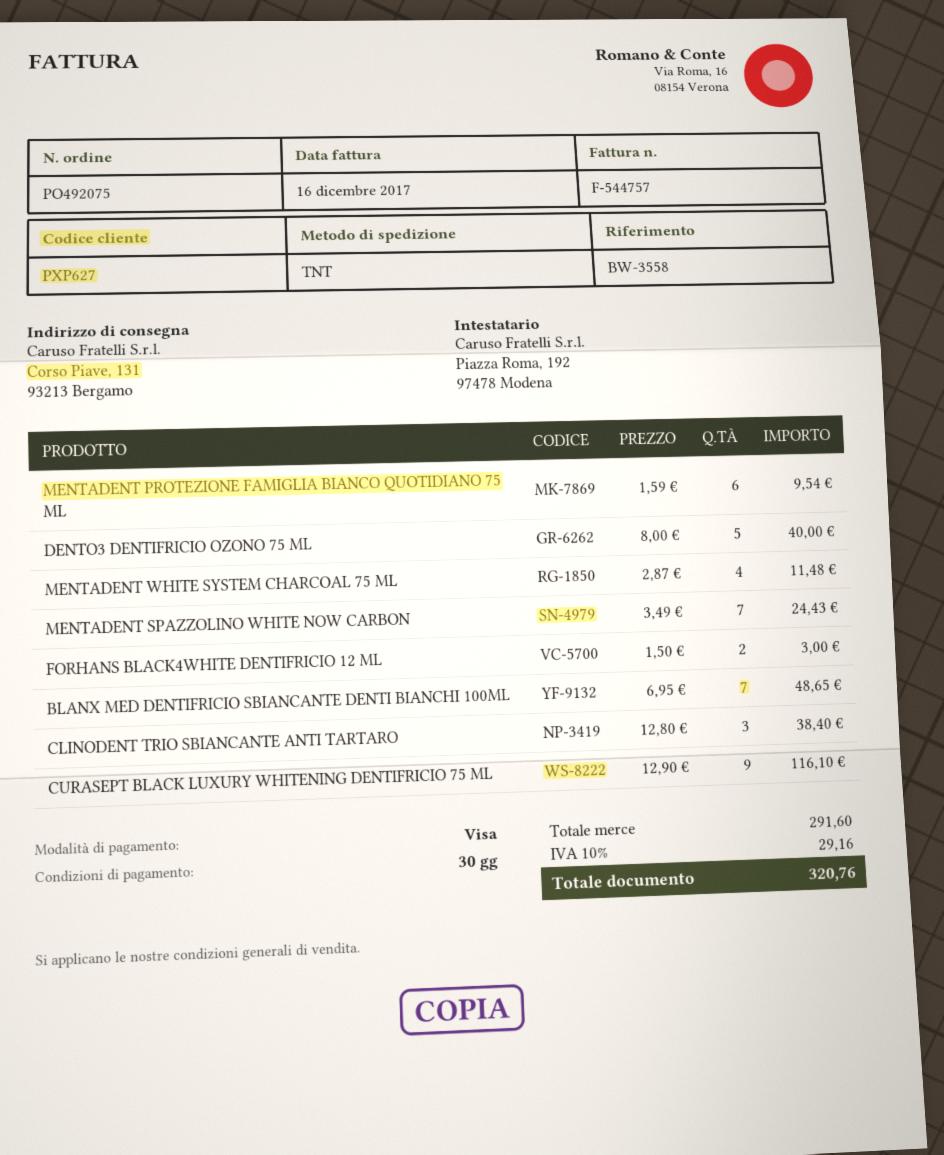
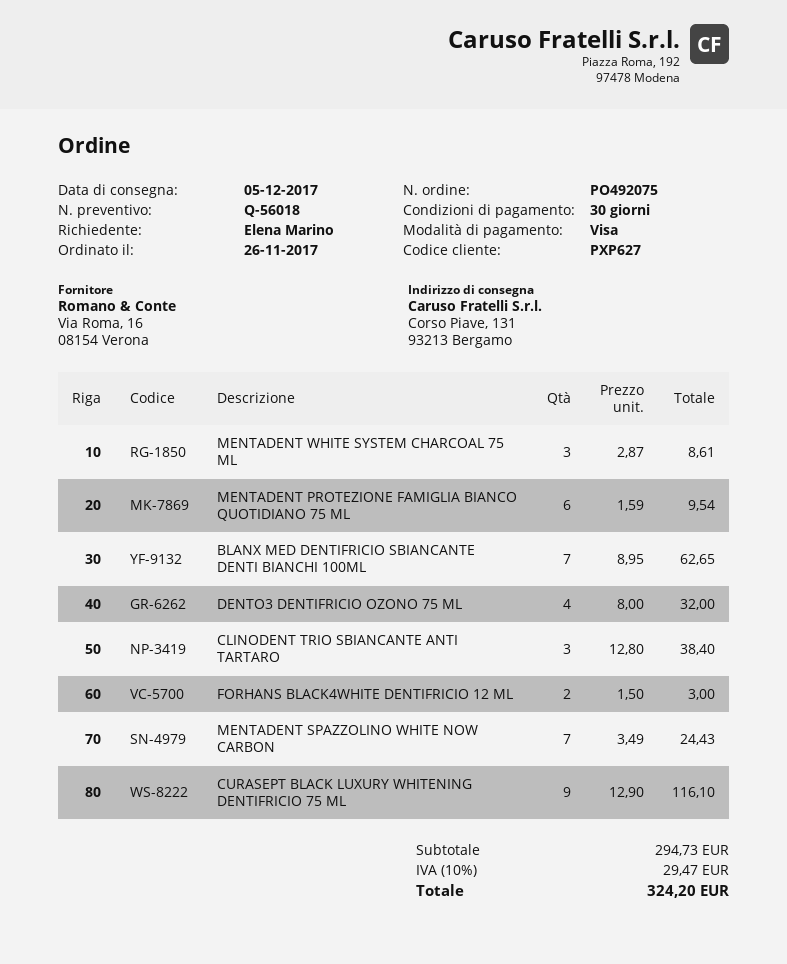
DENTO3 DENTIFRICIO OZONO 75 ML: 5 x 8.00 = 40.00 -> 4 x 8.00 = 32.00
MENTADENT WHITE SYSTEM CHARCOAL 75 ML: 4 x 2.87 = 11.48 -> 3 x 2.87 = 8.61
BLANX MED DENTIFRICIO SBIANCANTE DENTI BIANCHI 100ML: 7 x 6.95 = 48.65 -> 7 x 8.95 = 62.65
subtotal: 291.60 -> 294.73
tax: 10% = 29.16 -> 10% = 29.47
total: 320.76 -> 324.20

